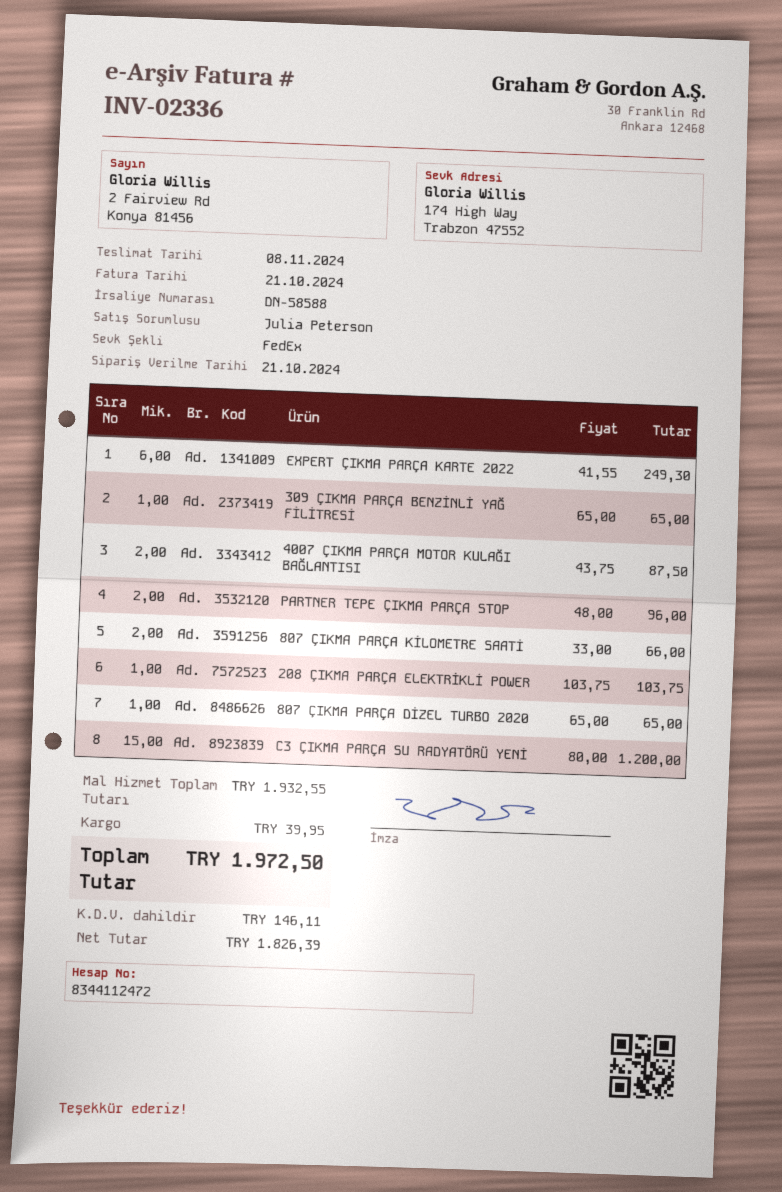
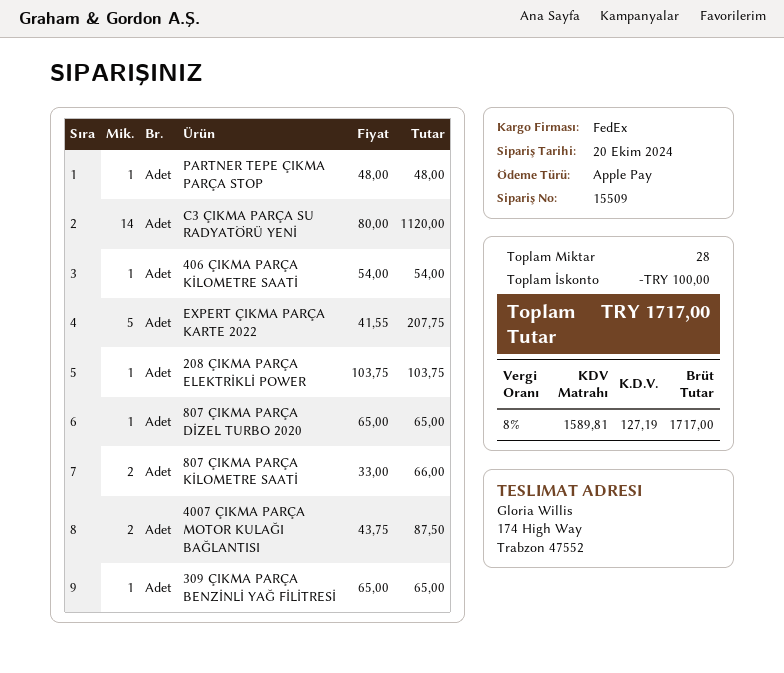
order date: 2024-10-21 -> 2024-10-20
EXPERT ÇIKMA PARÇA KARTE 2022: 6 x 41.55 = 249.30 -> 5 x 41.55 = 207.75
PARTNER TEPE ÇIKMA PARÇA STOP: 2 x 48.00 = 96.00 -> 1 x 48.00 = 48.00
C3 ÇIKMA PARÇA SU RADYATÖRÜ YENİ: 15 x 80.00 = 1200.00 -> 14 x 80.00 = 1120.00
406 ÇIKMA PARÇA KİLOMETRE SAATİ: none -> 1 x 54.00 = 54.00
discount: none -> 100.00
shipping: 39.95 -> none
net: 1826.39 -> 1589.81
tax: 146.11 -> 127.19
total: 1972.50 -> 1717.00

